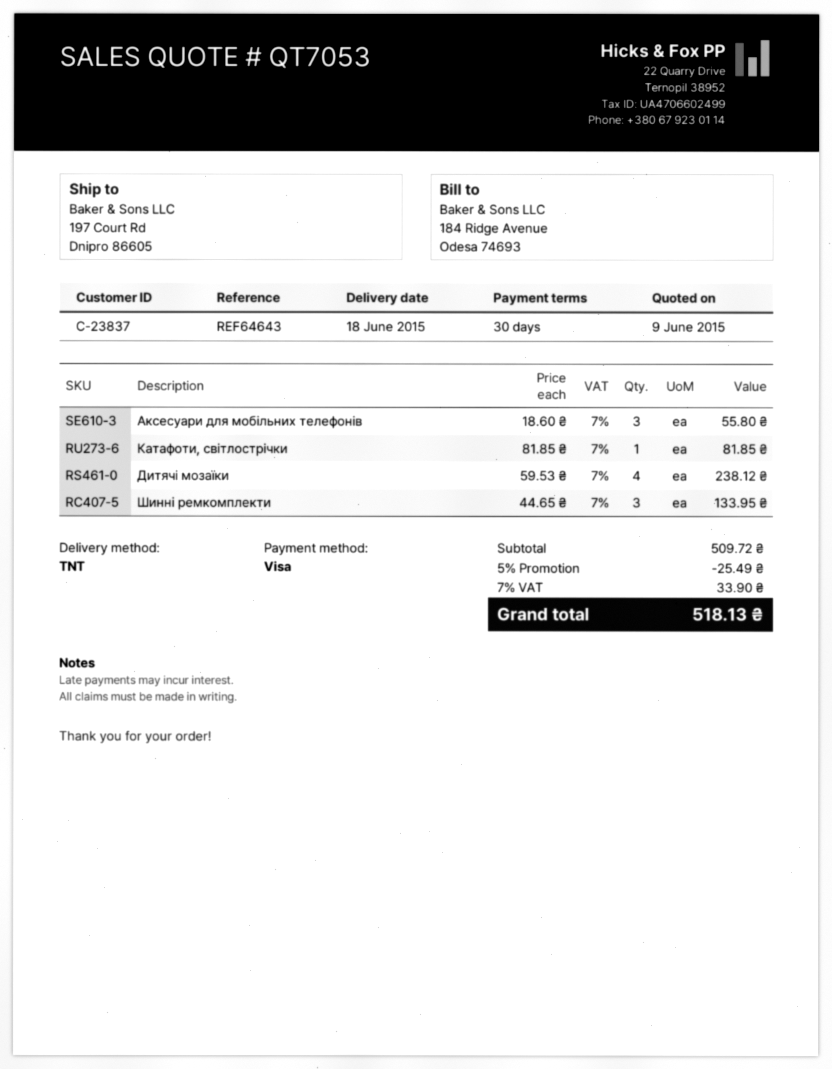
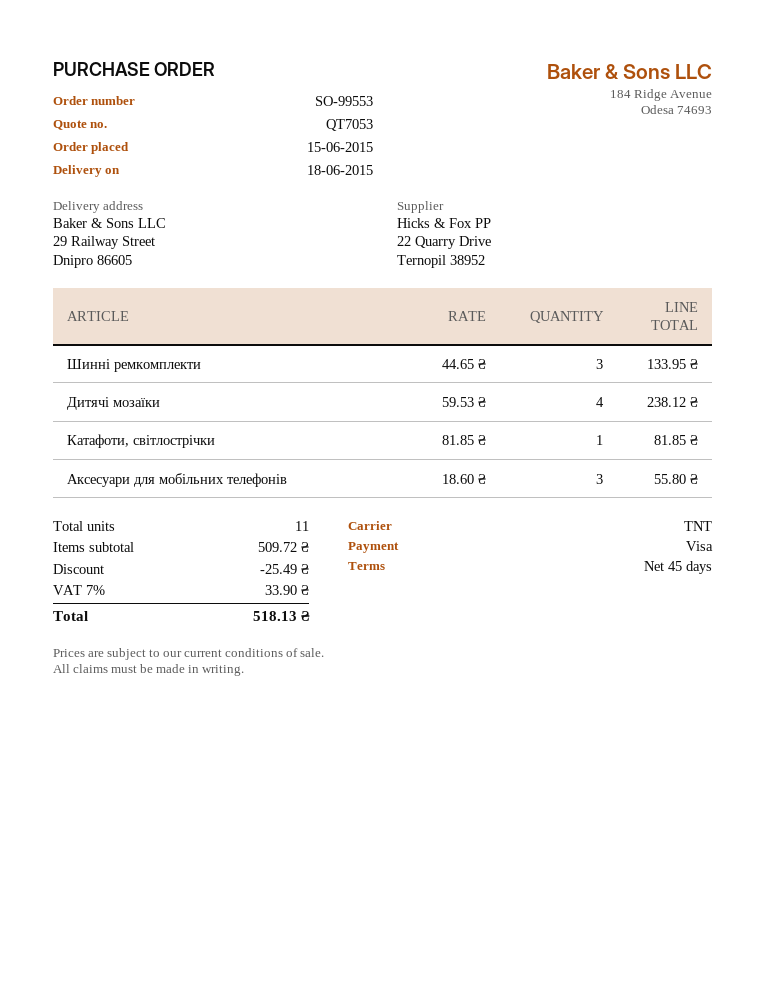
payment terms: 30 days -> 45 days
ship to: 197 Court Rd, Dnipro 86605 -> 29 Railway Street, Dnipro 86605

